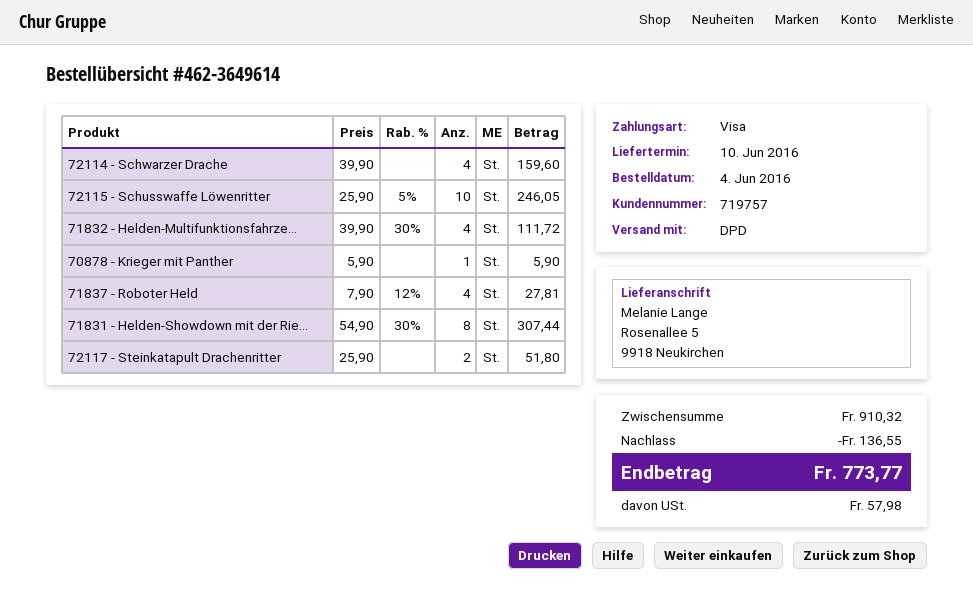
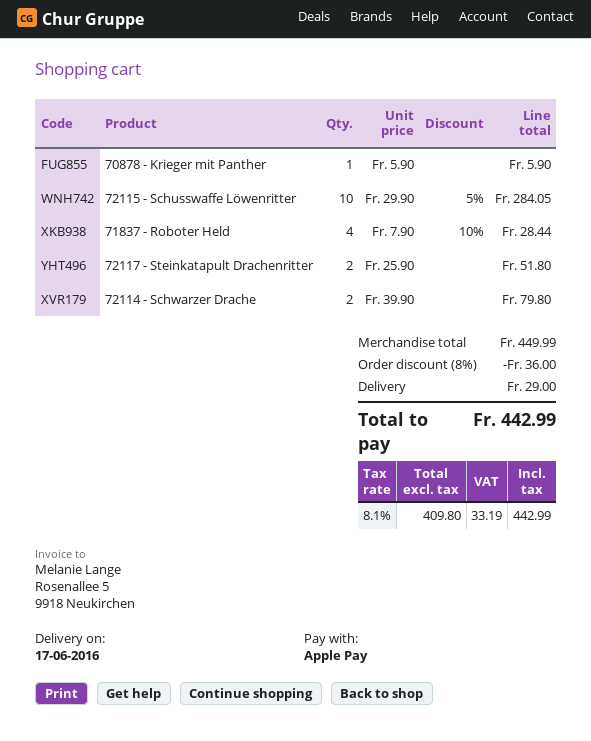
delivery date: 2016-06-10 -> 2016-06-17
payment method: Visa -> Apple Pay
72114 - Schwarzer Drache: 4 x 39.90 = 159.60 -> 2 x 39.90 = 79.80
72115 - Schusswaffe Löwenritter: 10 x 25.90 - 5% = 246.05 -> 10 x 29.90 - 5% = 284.05
71832 - Helden-Multifunktionsfahrze...: 4 x 39.90 - 30% = 111.72 -> none
71837 - Roboter Held: 4 x 7.90 - 12% = 27.81 -> 4 x 7.90 - 10% = 28.44
71831 - Helden-Showdown mit der Rie...: 8 x 54.90 - 30% = 307.44 -> none
subtotal: 910.32 -> 449.99
discount: 136.55 -> 36.00
shipping: none -> 29.00
tax: 57.98 -> 33.19
total: 773.77 -> 442.99

